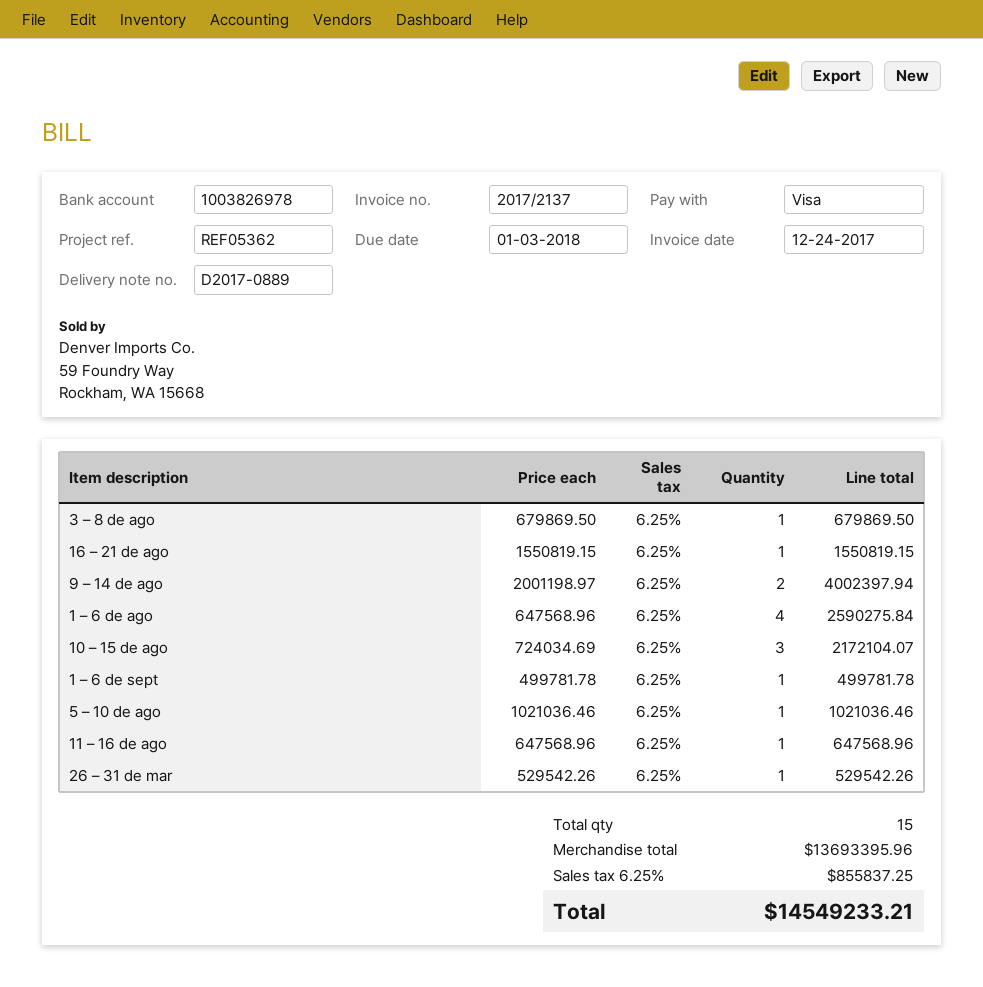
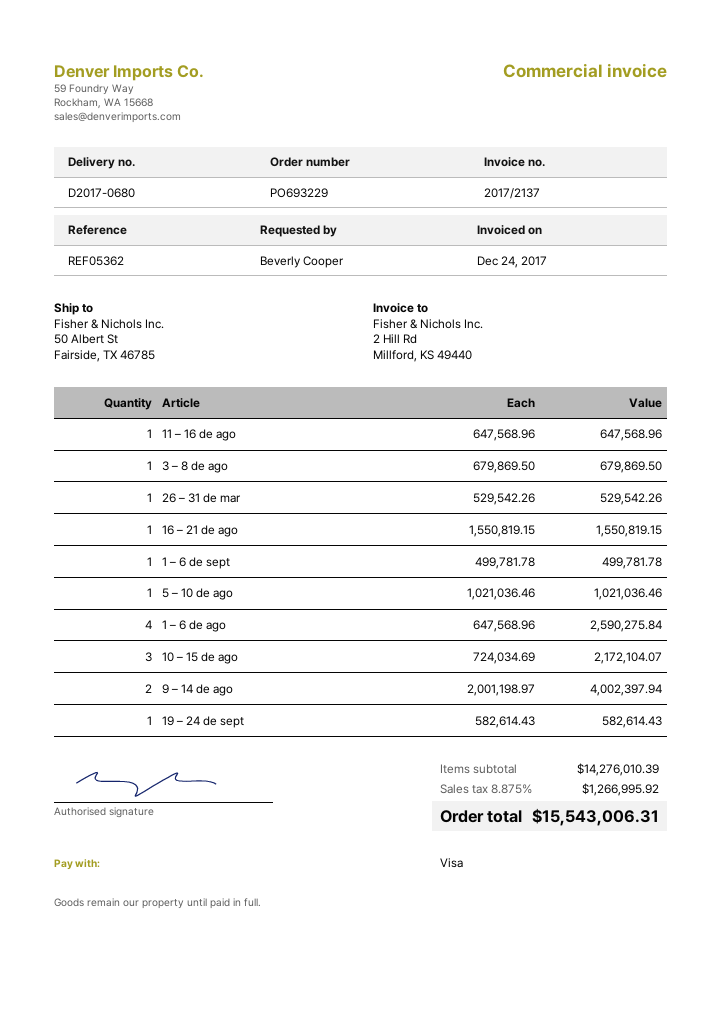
delivery note number: D2017-0889 -> D2017-0680
19 – 24 de sept: none -> 1 x 582614.43 = 582614.43
subtotal: 13693395.96 -> 14276010.39
tax: 6.25% = 855837.25 -> 8.875% = 1266995.92
total: 14549233.21 -> 15543006.31

